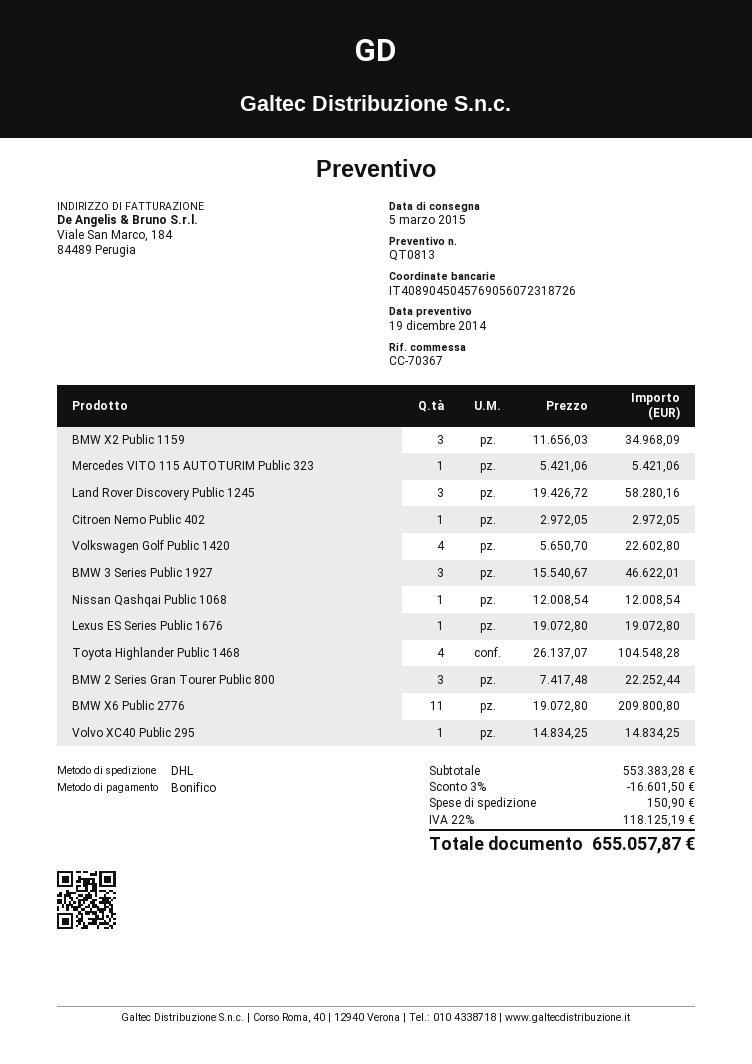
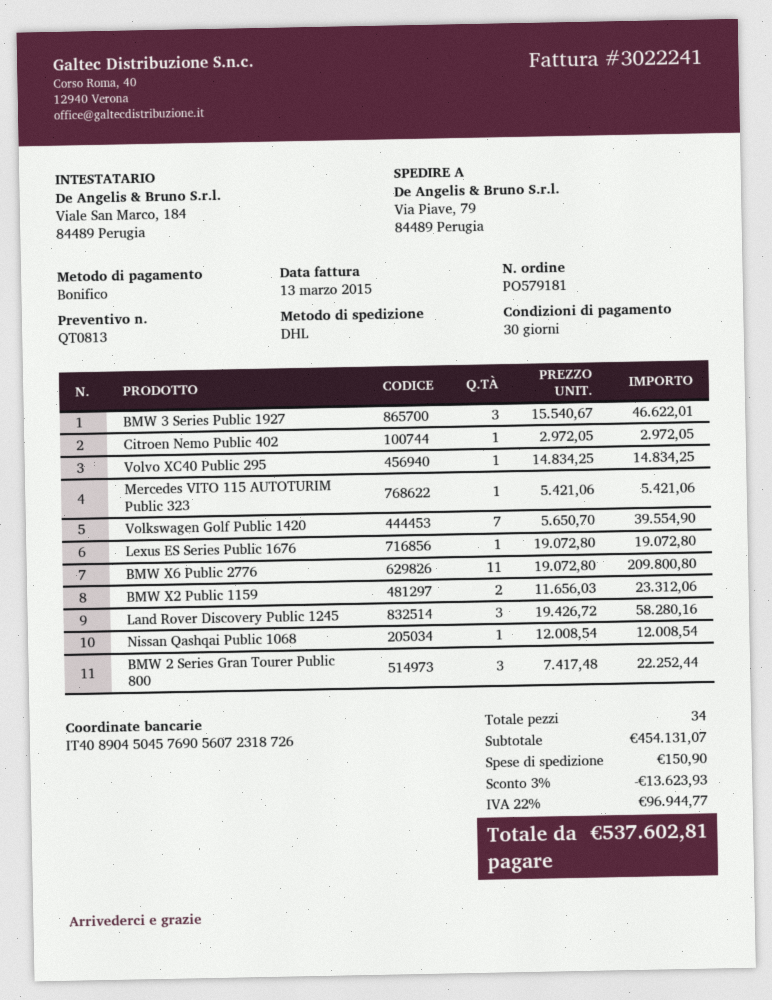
BMW X2 Public 1159: 3 x 11656.03 = 34968.09 -> 2 x 11656.03 = 23312.06
Volkswagen Golf Public 1420: 4 x 5650.70 = 22602.80 -> 7 x 5650.70 = 39554.90
Toyota Highlander Public 1468: 4 x 26137.07 = 104548.28 -> none
subtotal: 553383.28 -> 454131.07
discount: 3% = 16601.50 -> 3% = 13623.93
tax: 22% = 118125.19 -> 22% = 96944.77
total: 655057.87 -> 537602.81

